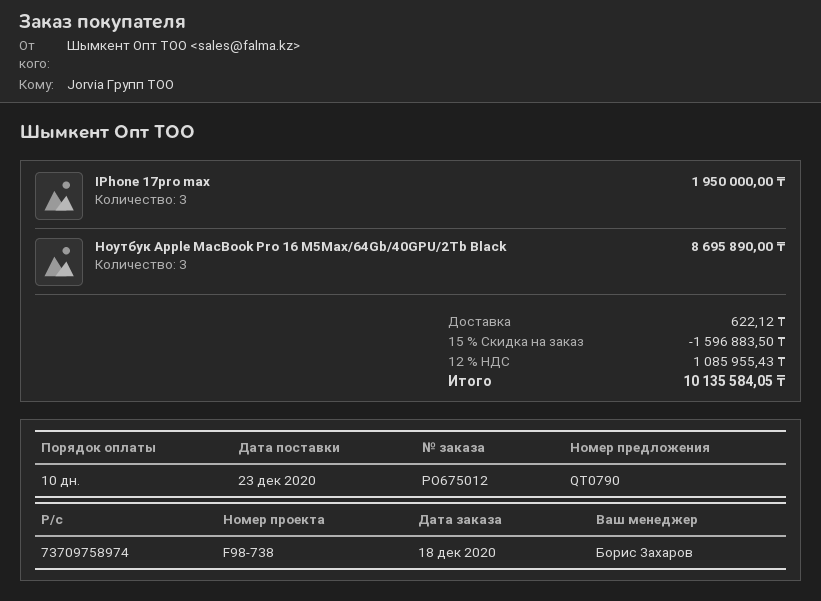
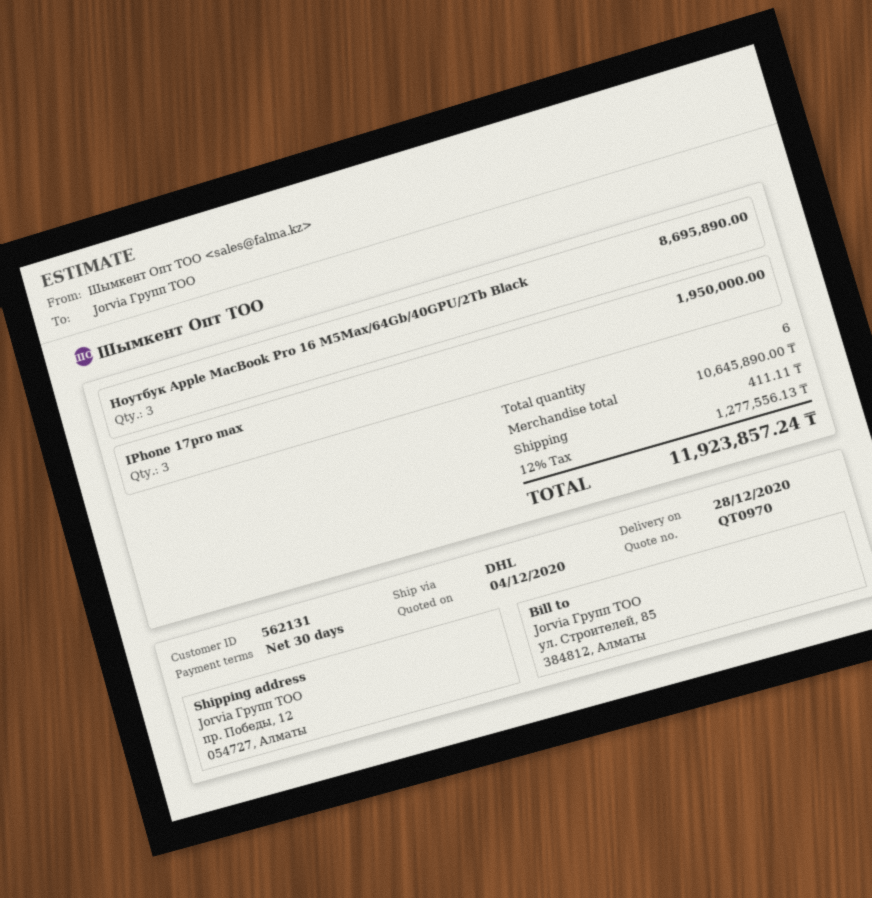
quote number: QT0790 -> QT0970
delivery date: 2020-12-23 -> 2020-12-28
payment terms: 10 days -> 30 days
discount: 15% = 1596883.50 -> none
shipping: 622.12 -> 411.11
tax: 12% = 1085955.43 -> 12% = 1277556.13
total: 10135584.05 -> 11923857.24

